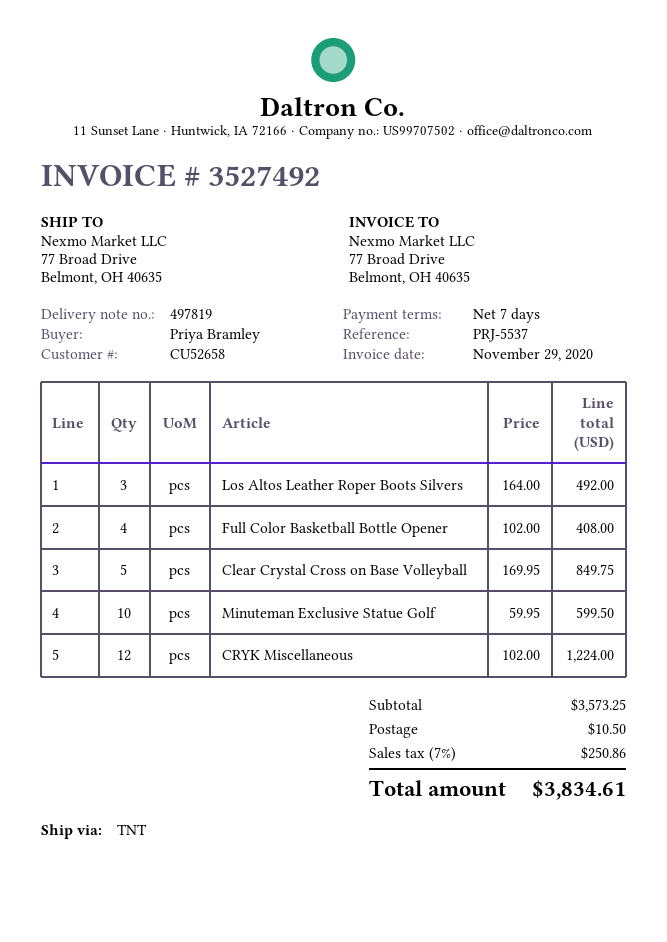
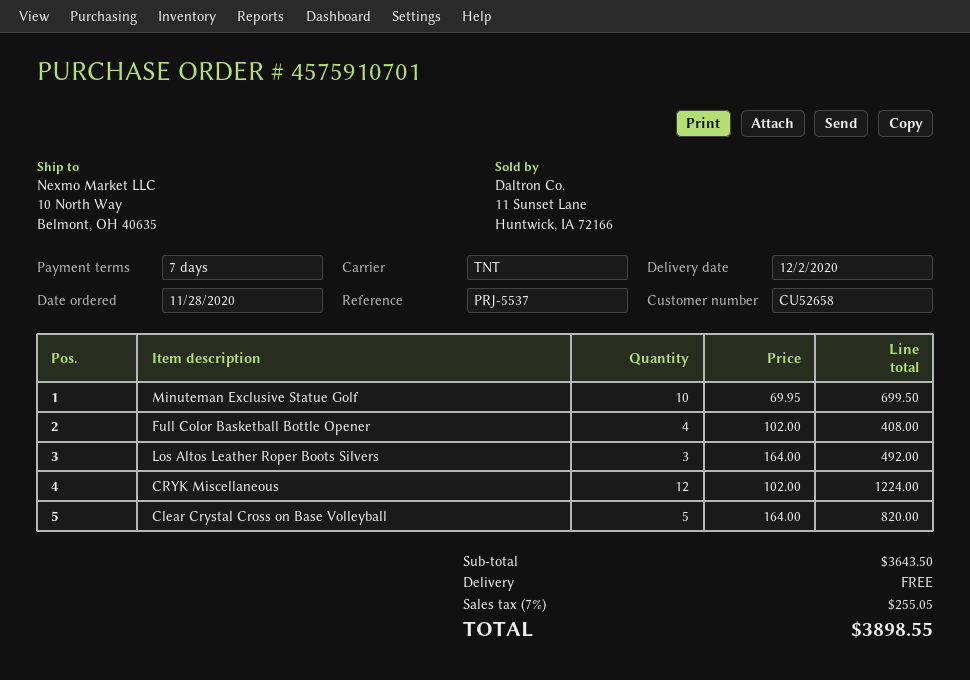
ship to: 77 Broad Drive, Belmont, OH 40635 -> 10 North Way, Belmont, OH 40635
Clear Crystal Cross on Base Volleyball: 5 x 169.95 = 849.75 -> 5 x 164.00 = 820.00
Minuteman Exclusive Statue Golf: 10 x 59.95 = 599.50 -> 10 x 69.95 = 699.50
subtotal: 3573.25 -> 3643.50
shipping: 10.50 -> 0.00
tax: 7% = 250.86 -> 7% = 255.05
total: 3834.61 -> 3898.55

